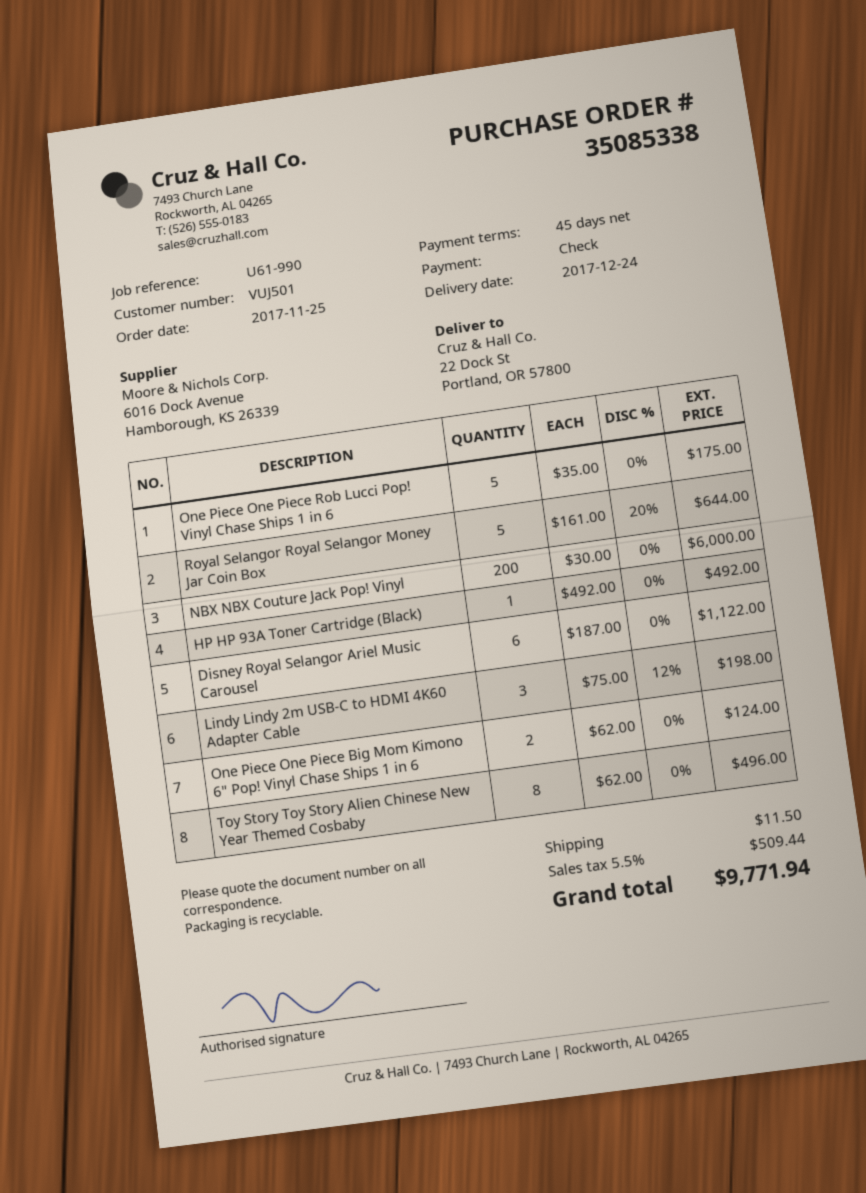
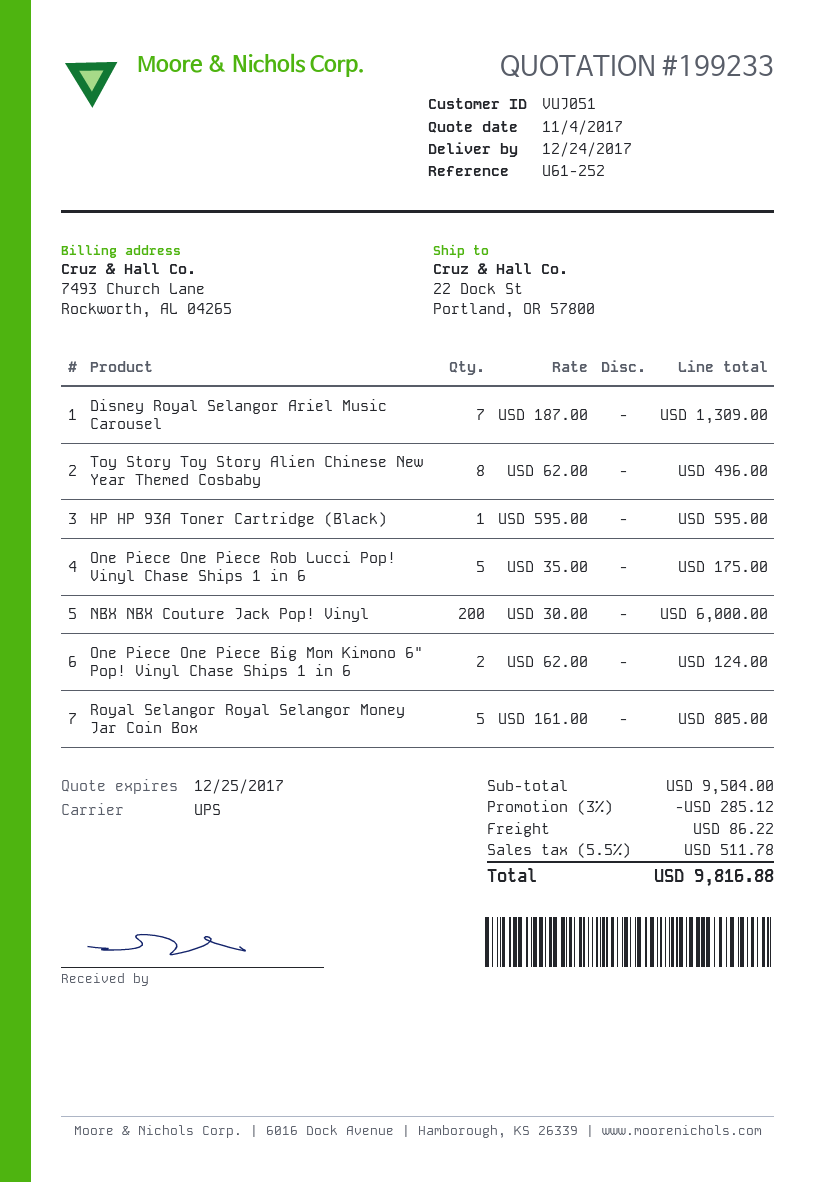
customer number: VUJ501 -> VUJ051
reference: U61-990 -> U61-252
Royal Selangor Royal Selangor Money Jar Coin Box: 5 x 161.00 - 20% = 644.00 -> 5 x 161.00 = 805.00
HP HP 93A Toner Cartridge (Black): 1 x 492.00 = 492.00 -> 1 x 595.00 = 595.00
Disney Royal Selangor Ariel Music Carousel: 6 x 187.00 = 1122.00 -> 7 x 187.00 = 1309.00
Lindy Lindy 2m USB-C to HDMI 4K60 Adapter Cable: 3 x 75.00 - 12% = 198.00 -> none
discount: none -> 3% = 285.12
shipping: 11.50 -> 86.22
tax: 5.5% = 509.44 -> 5.5% = 511.78
total: 9771.94 -> 9816.88

